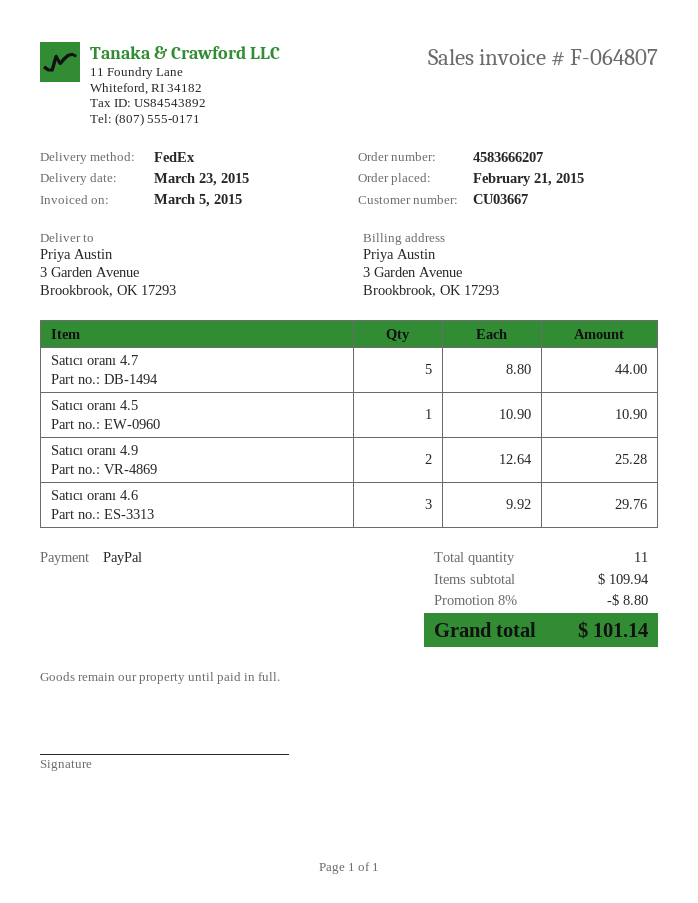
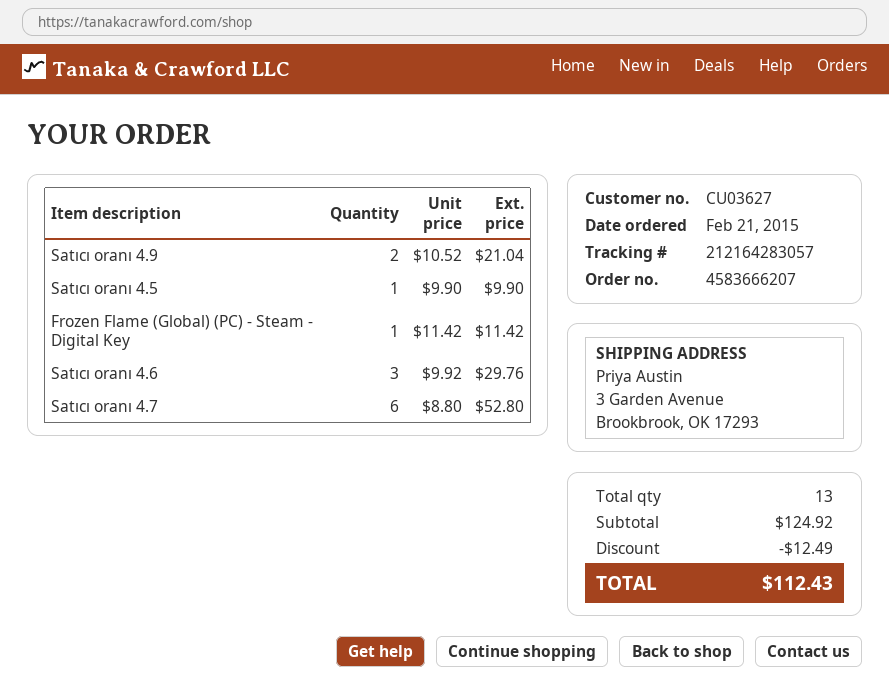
customer number: CU03667 -> CU03627
Satıcı oranı 4.7: 5 x 8.80 = 44.00 -> 6 x 8.80 = 52.80
Satıcı oranı 4.5: 1 x 10.90 = 10.90 -> 1 x 9.90 = 9.90
Satıcı oranı 4.9: 2 x 12.64 = 25.28 -> 2 x 10.52 = 21.04
Frozen Flame (Global) (PC) - Steam - Digital Key: none -> 1 x 11.42 = 11.42
total quantity: 11 -> 13
subtotal: 109.94 -> 124.92
discount: 8.80 -> 12.49
total: 101.14 -> 112.43

